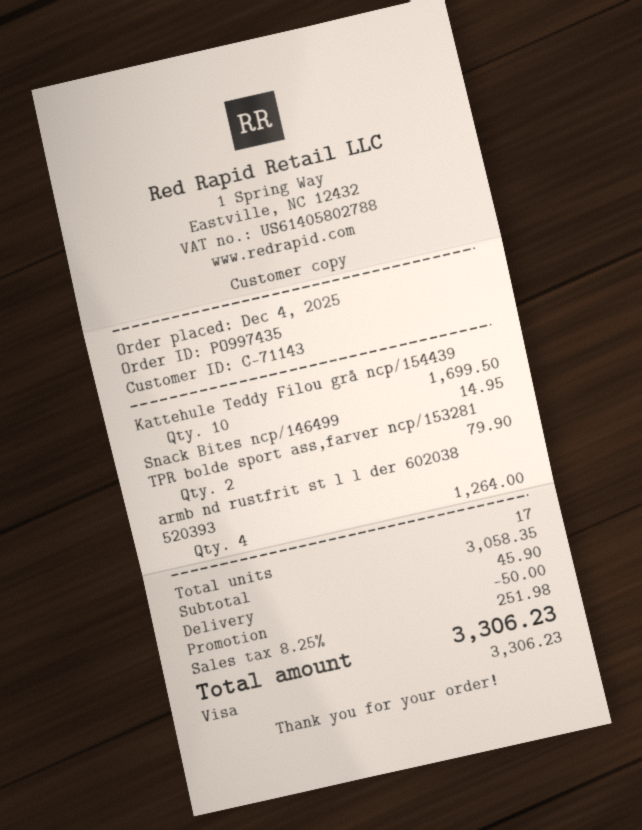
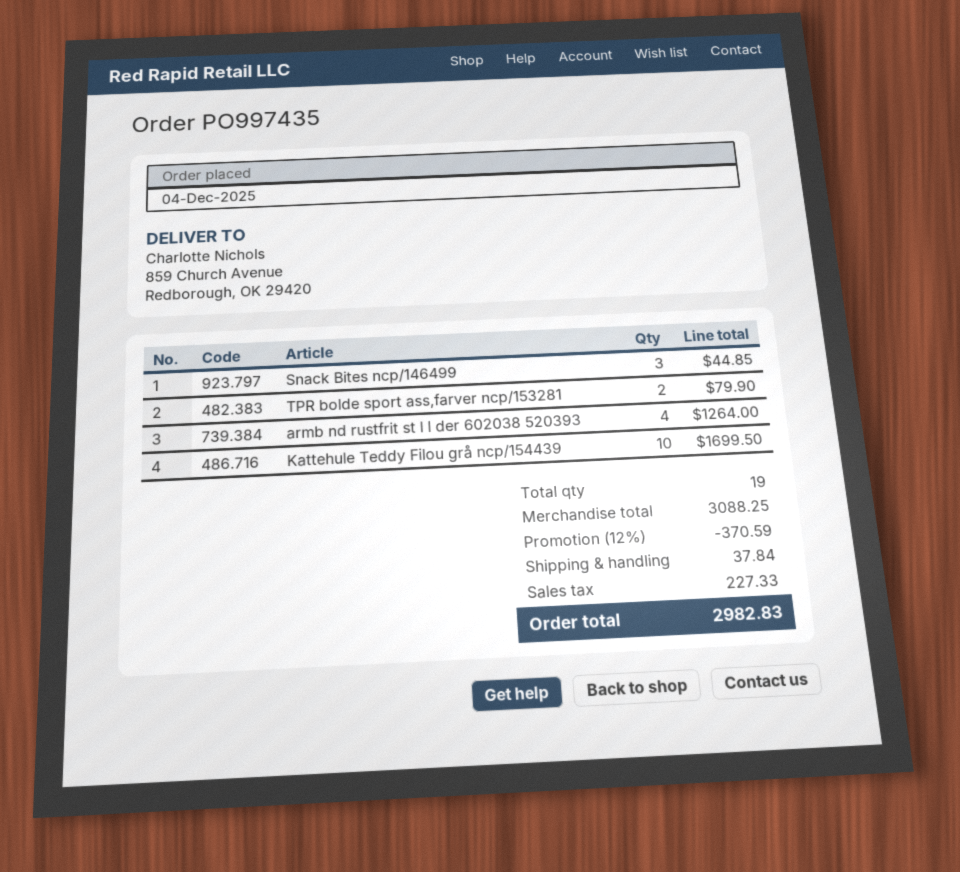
Snack Bites ncp/146499: 1 for 14.95 -> 3 for 44.85
total quantity: 17 -> 19
subtotal: 3058.35 -> 3088.25
discount: 50.00 -> 370.59
shipping: 45.90 -> 37.84
tax: 251.98 -> 227.33
total: 3306.23 -> 2982.83

